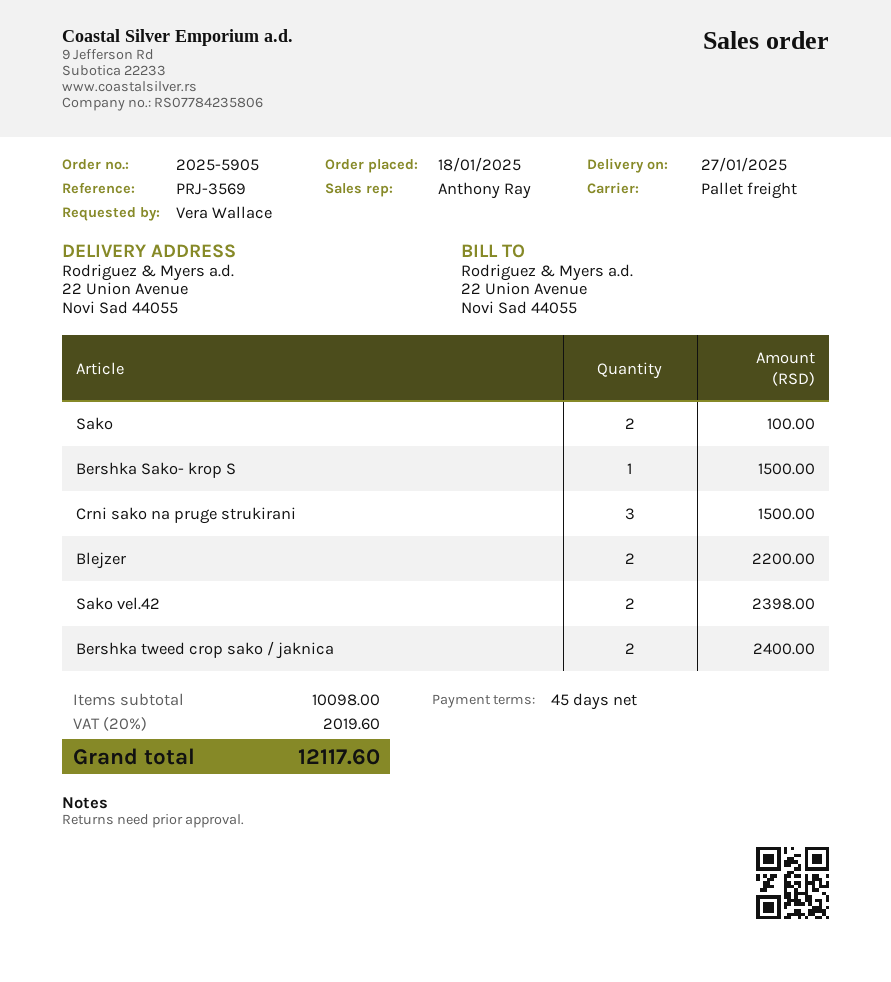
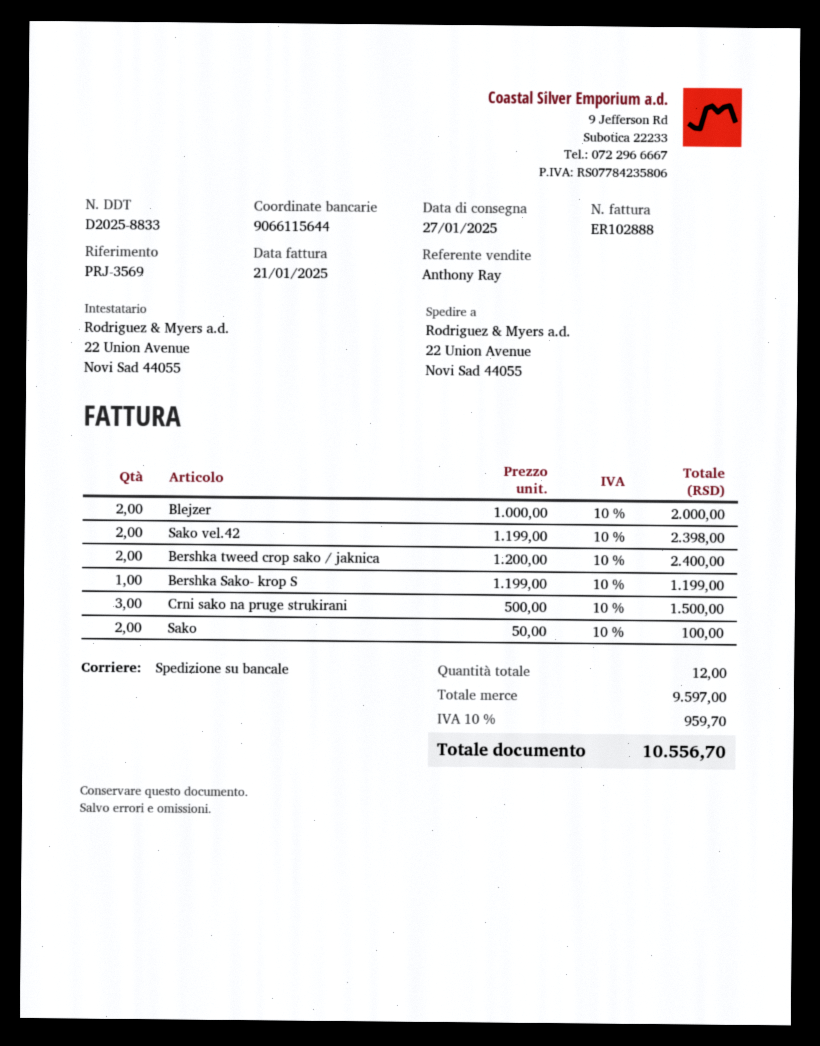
Bershka Sako- krop S: 1 for 1500.00 -> 1 for 1199.00
Blejzer: 2 for 2200.00 -> 2 for 2000.00
subtotal: 10098.00 -> 9597.00
tax: 20% = 2019.60 -> 10% = 959.70
total: 12117.60 -> 10556.70

